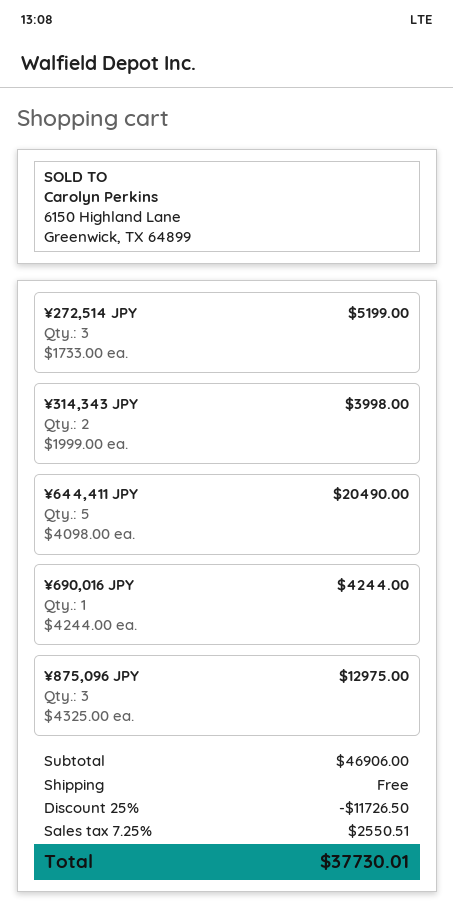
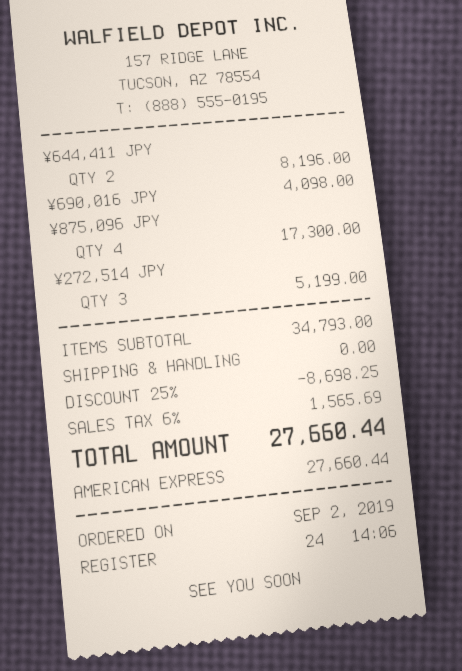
¥314,343 JPY: 2 for 3998.00 -> none
¥644,411 JPY: 5 for 20490.00 -> 2 for 8196.00
¥690,016 JPY: 1 for 4244.00 -> 1 for 4098.00
¥875,096 JPY: 3 for 12975.00 -> 4 for 17300.00
subtotal: 46906.00 -> 34793.00
discount: 25% = 11726.50 -> 25% = 8698.25
tax: 7.25% = 2550.51 -> 6% = 1565.69
total: 37730.01 -> 27660.44

